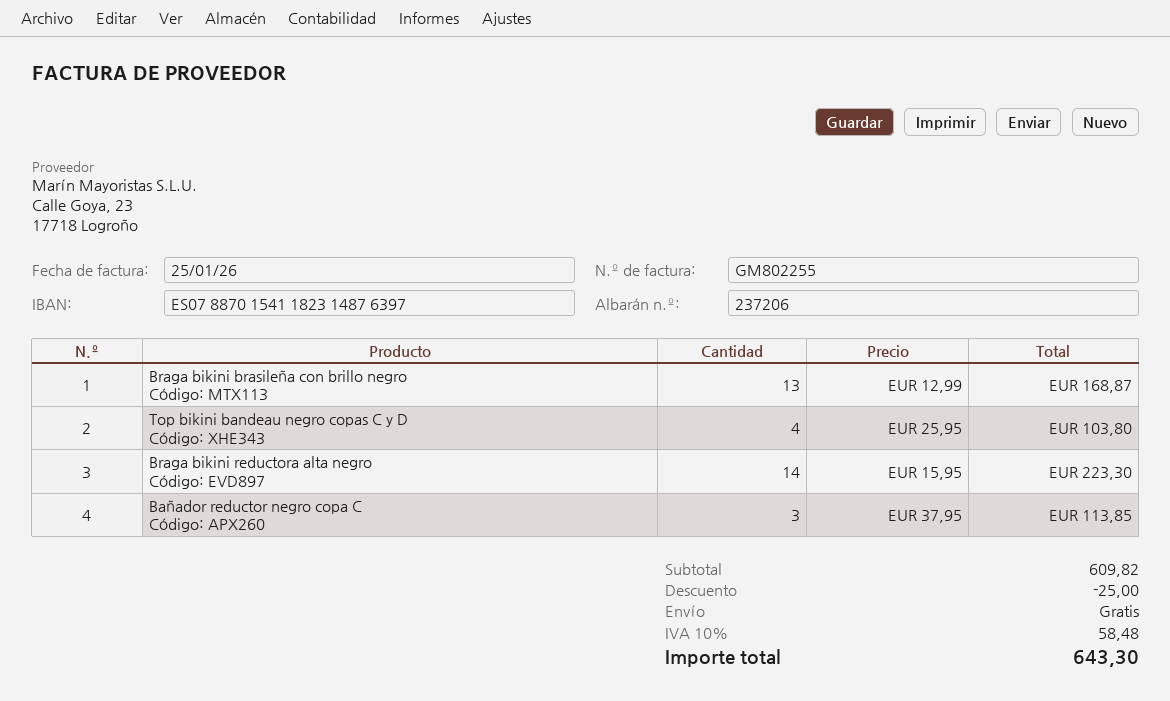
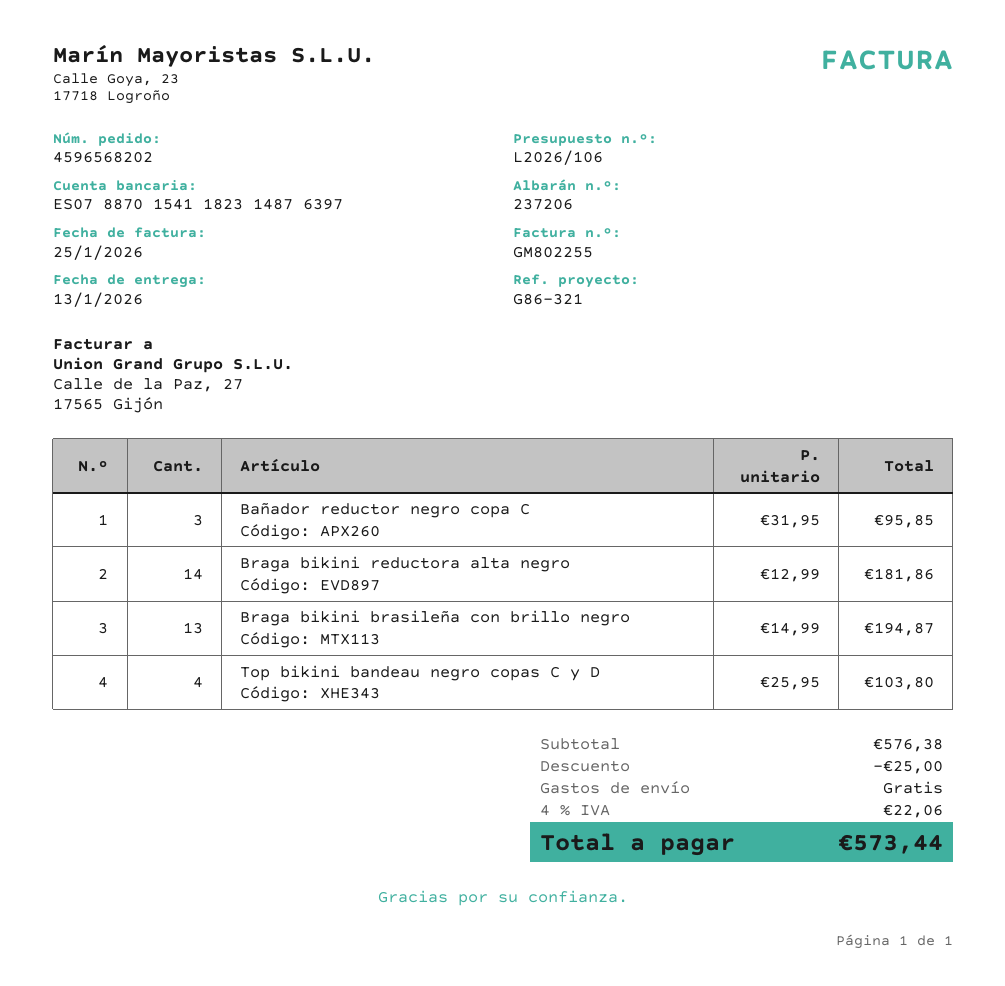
Braga bikini brasileña con brillo negro: 13 x 12.99 = 168.87 -> 13 x 14.99 = 194.87
Braga bikini reductora alta negro: 14 x 15.95 = 223.30 -> 14 x 12.99 = 181.86
Bañador reductor negro copa C: 3 x 37.95 = 113.85 -> 3 x 31.95 = 95.85
subtotal: 609.82 -> 576.38
tax: 10% = 58.48 -> 4% = 22.06
total: 643.30 -> 573.44

